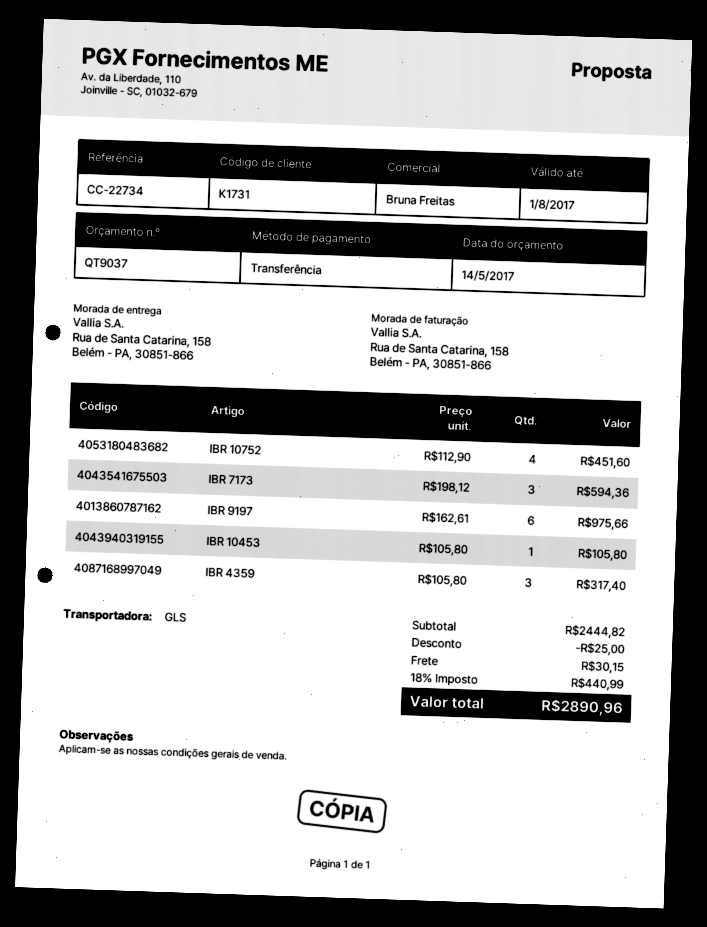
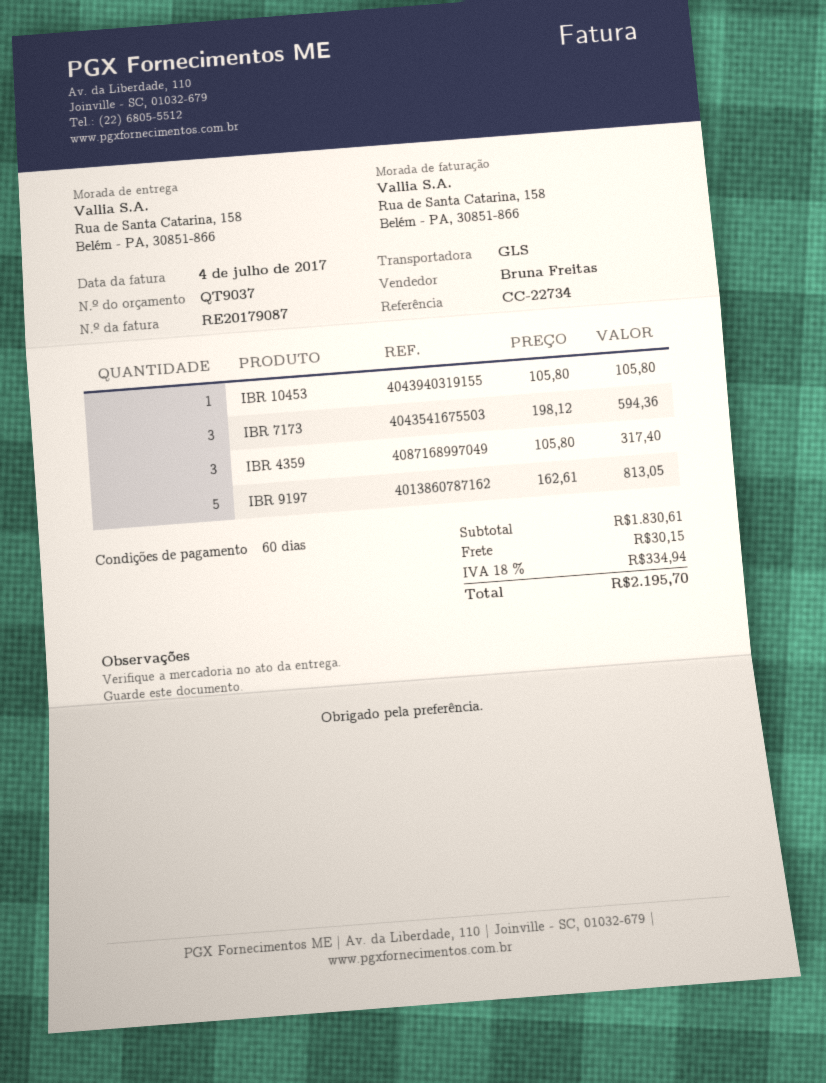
IBR 10752: 4 x 112.90 = 451.60 -> none
IBR 9197: 6 x 162.61 = 975.66 -> 5 x 162.61 = 813.05
subtotal: 2444.82 -> 1830.61
discount: 25.00 -> none
tax: 18% = 440.99 -> 18% = 334.94
total: 2890.96 -> 2195.70

